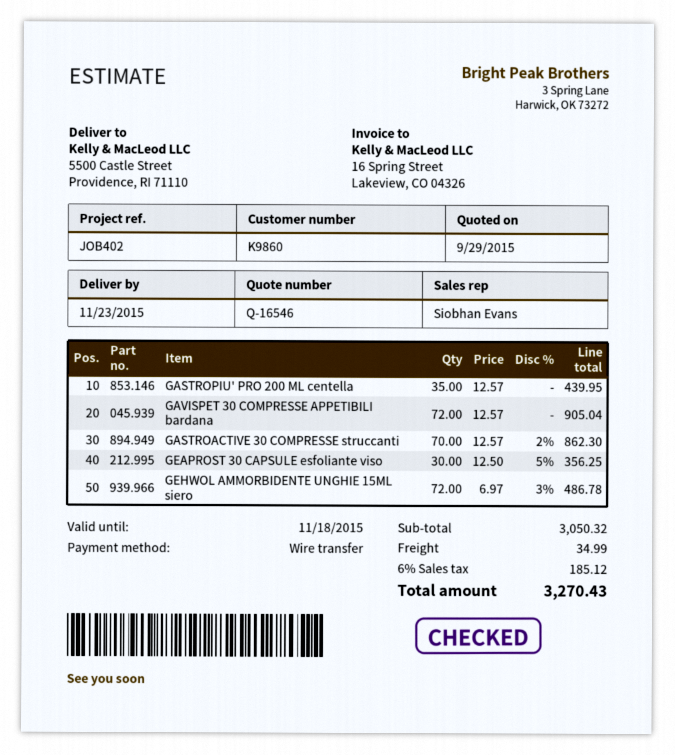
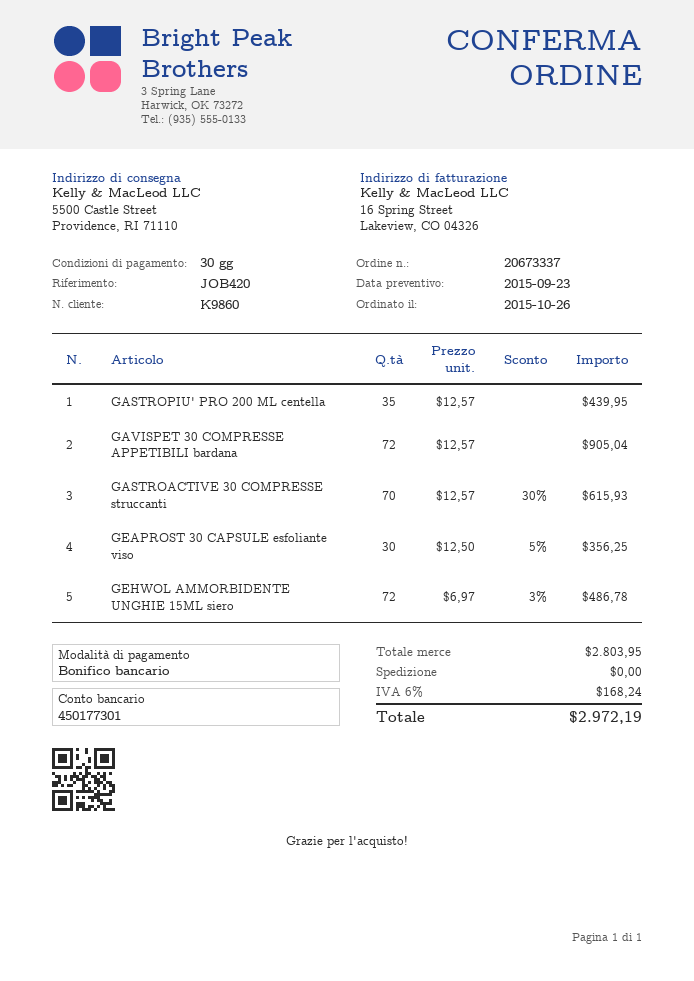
quote date: 2015-09-29 -> 2015-09-23
reference: JOB402 -> JOB420
GASTROACTIVE 30 COMPRESSE struccanti: 70 x 12.57 - 2% = 862.30 -> 70 x 12.57 - 30% = 615.93
subtotal: 3050.32 -> 2803.95
shipping: 34.99 -> 0.00
tax: 6% = 185.12 -> 6% = 168.24
total: 3270.43 -> 2972.19

